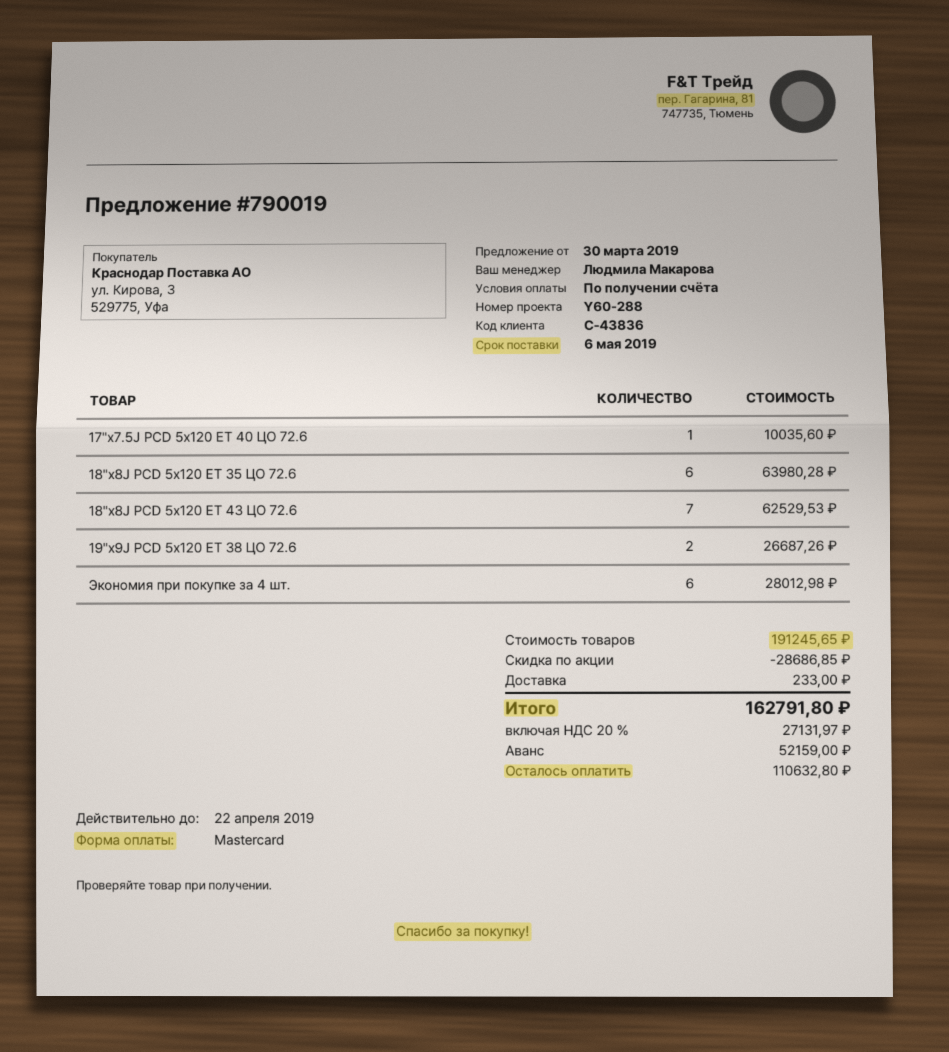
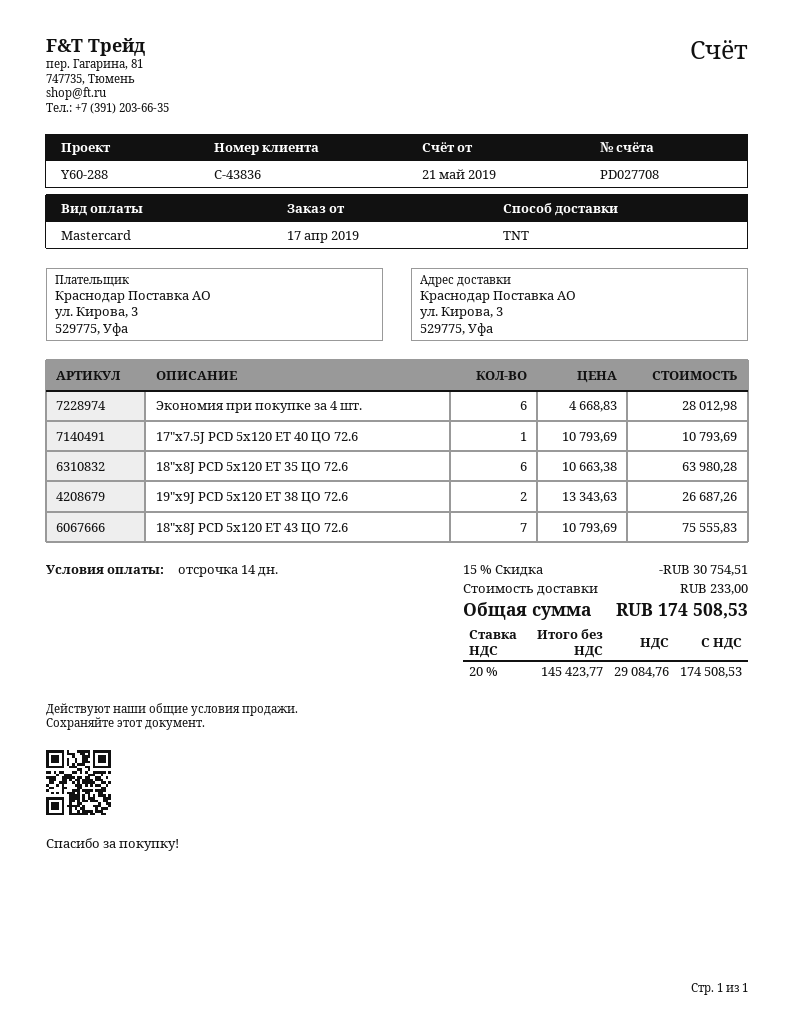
payment terms: on receipt -> 14 days
17"x7.5J PCD 5x120 ЕТ 40 ЦО 72.6: 1 for 10035.60 -> 1 for 10793.69
18"x8J PCD 5x120 ЕТ 43 ЦО 72.6: 7 for 62529.53 -> 7 for 75555.83
discount: 28686.85 -> 30754.51
tax: 20% = 27131.97 -> 20% = 29084.76
total: 162791.80 -> 174508.53

